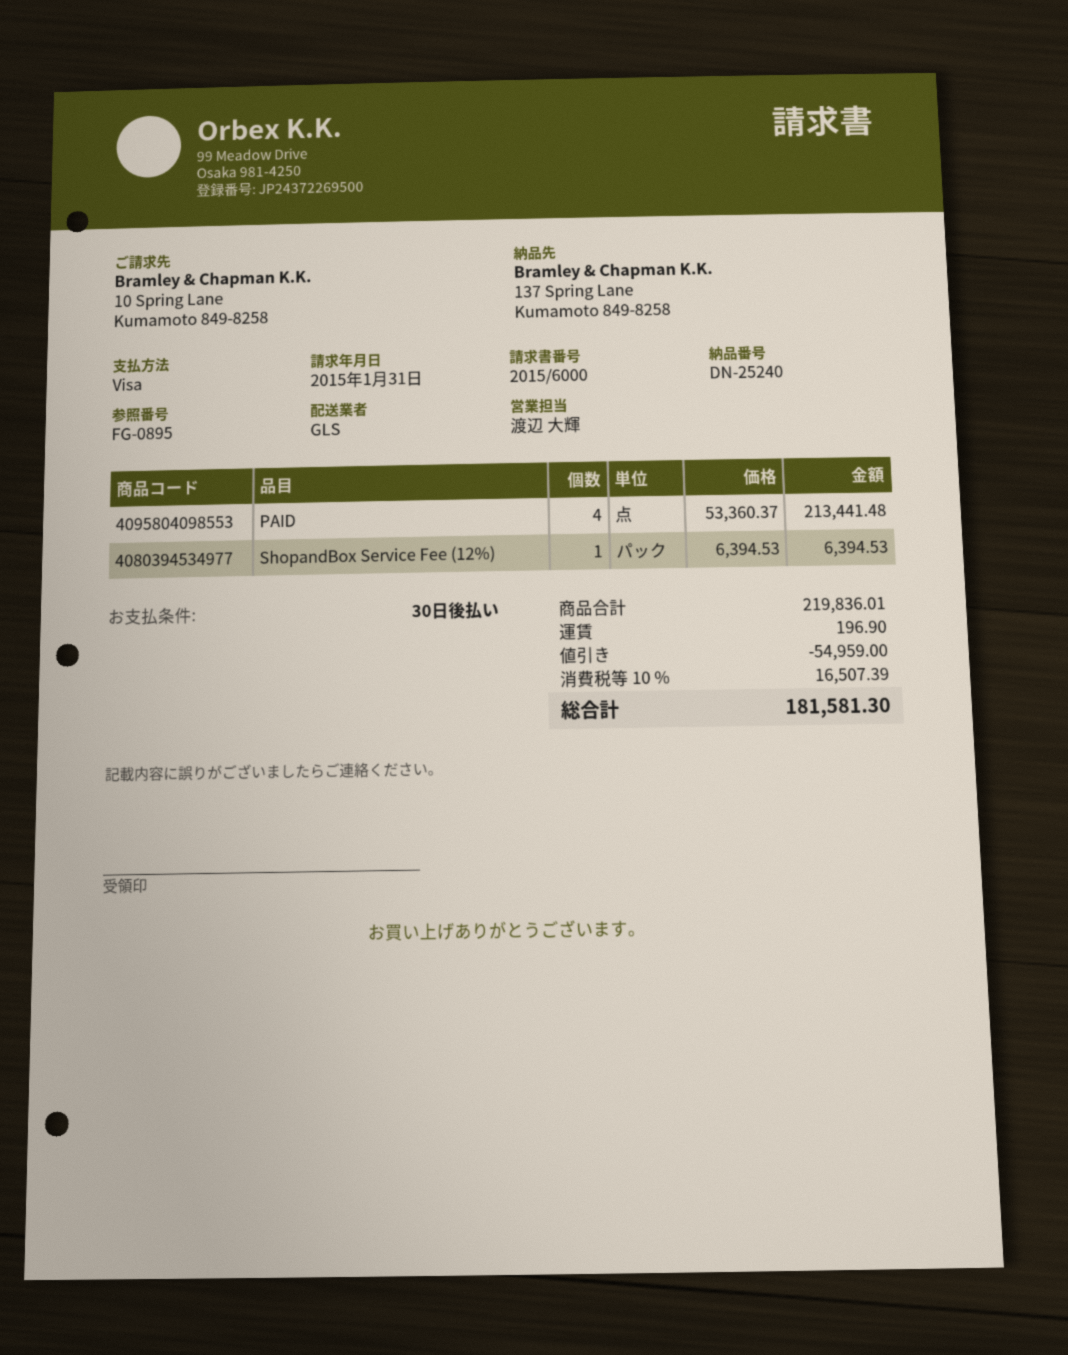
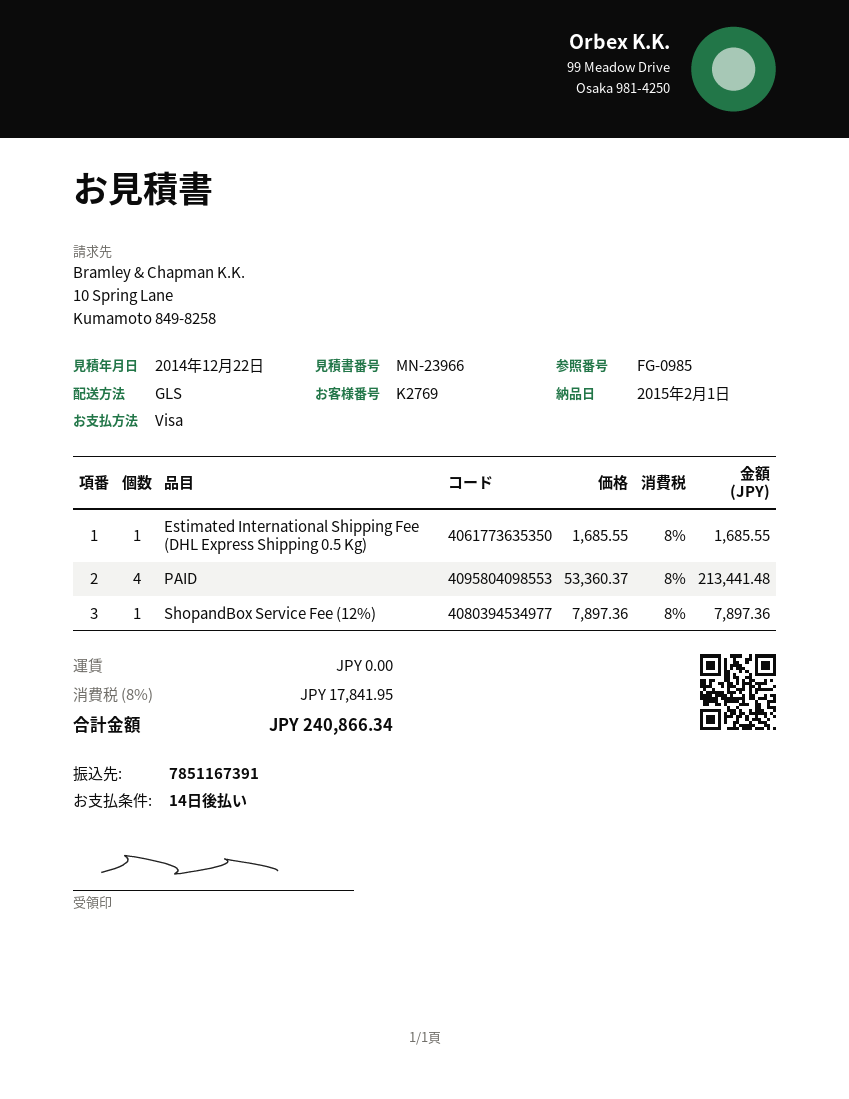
payment terms: 30 days -> 14 days
reference: FG-0895 -> FG-0985
ShopandBox Service Fee (12%): 1 x 6394.53 = 6394.53 -> 1 x 7897.36 = 7897.36
Estimated International Shipping Fee (DHL Express Shipping 0.5 Kg): none -> 1 x 1685.55 = 1685.55
discount: 54959.00 -> none
shipping: 196.90 -> 0.00
tax: 10% = 16507.39 -> 8% = 17841.95
total: 181581.30 -> 240866.34

